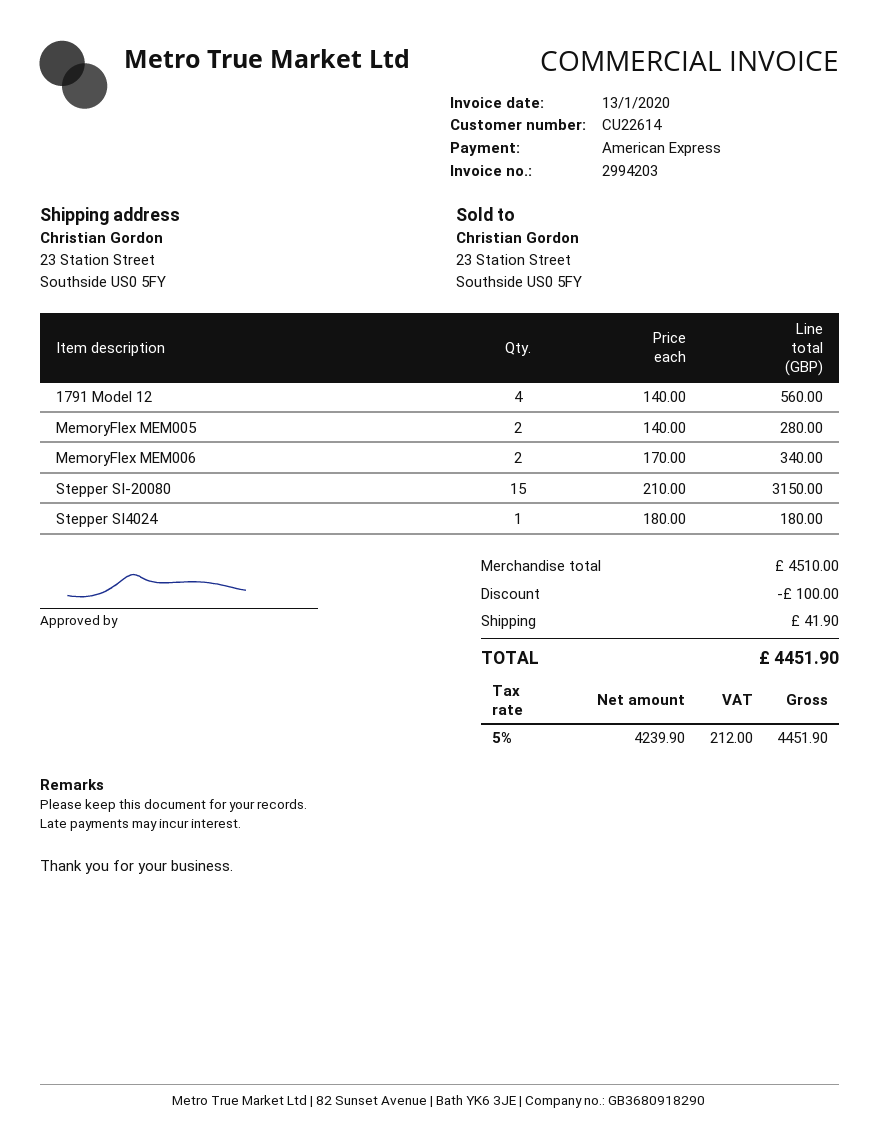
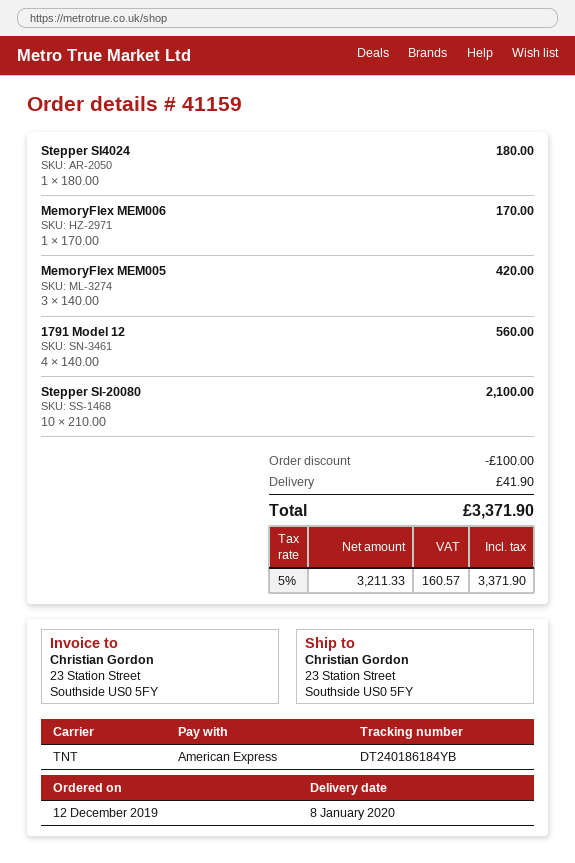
MemoryFlex MEM005: 2 x 140.00 = 280.00 -> 3 x 140.00 = 420.00
MemoryFlex MEM006: 2 x 170.00 = 340.00 -> 1 x 170.00 = 170.00
Stepper SI-20080: 15 x 210.00 = 3150.00 -> 10 x 210.00 = 2100.00
net: 4239.90 -> 3211.33
tax: 5% = 212.00 -> 5% = 160.57
total: 4451.90 -> 3371.90

